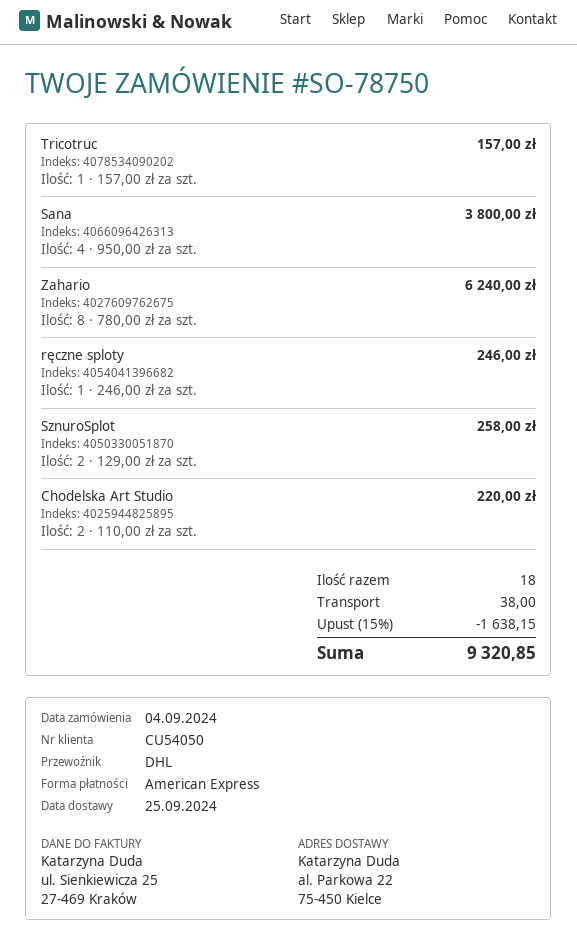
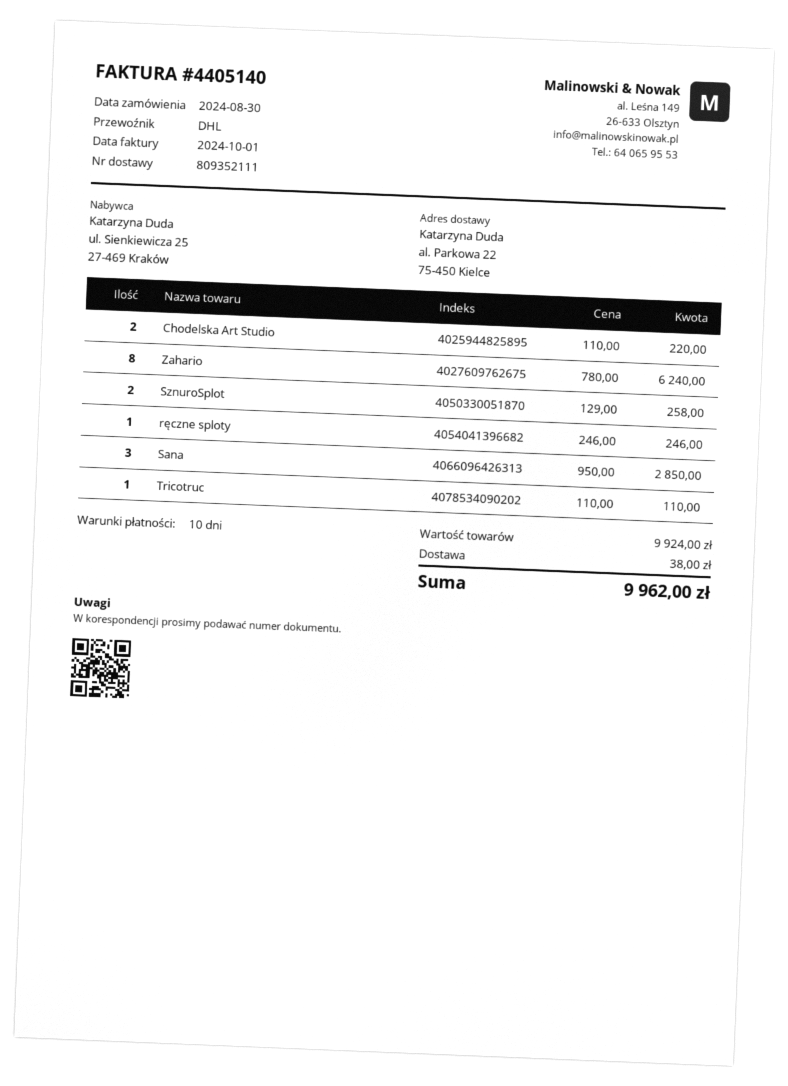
order date: 2024-09-04 -> 2024-08-30
Tricotruc: 1 x 157.00 = 157.00 -> 1 x 110.00 = 110.00
Sana: 4 x 950.00 = 3800.00 -> 3 x 950.00 = 2850.00
discount: 15% = 1638.15 -> none
total: 9320.85 -> 9962.00

